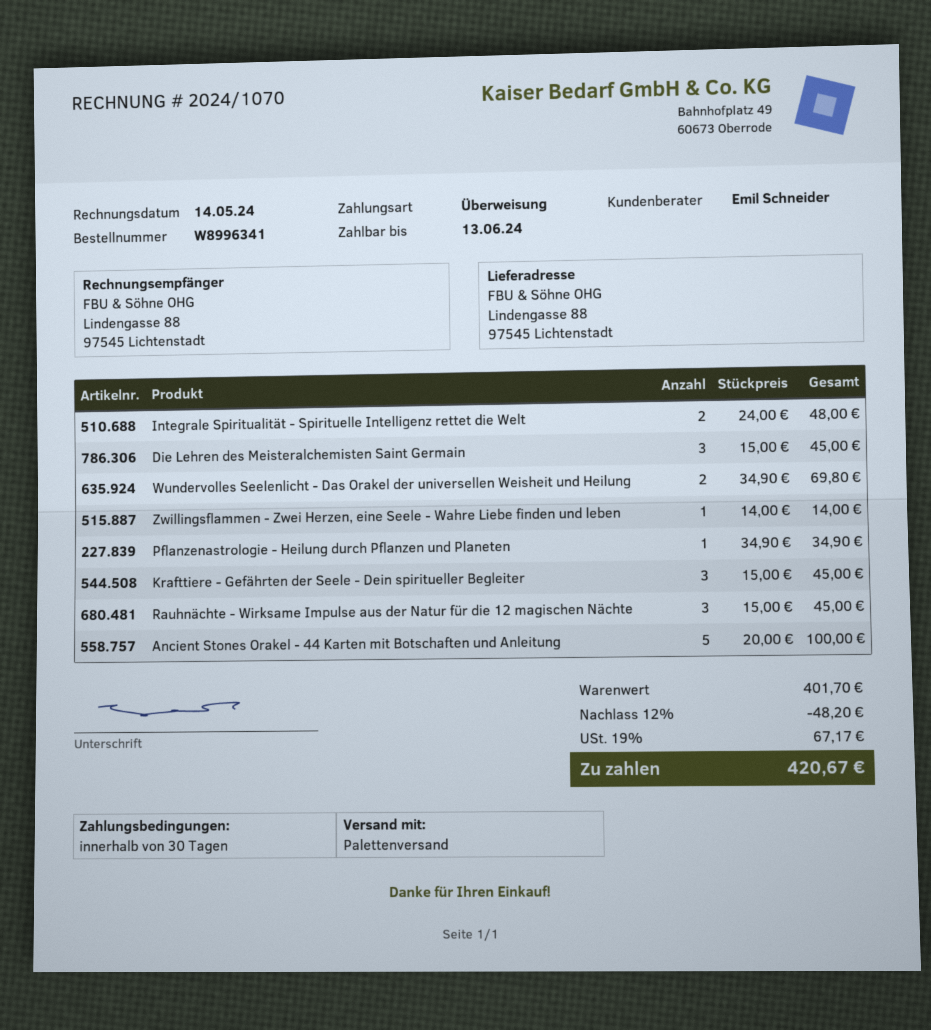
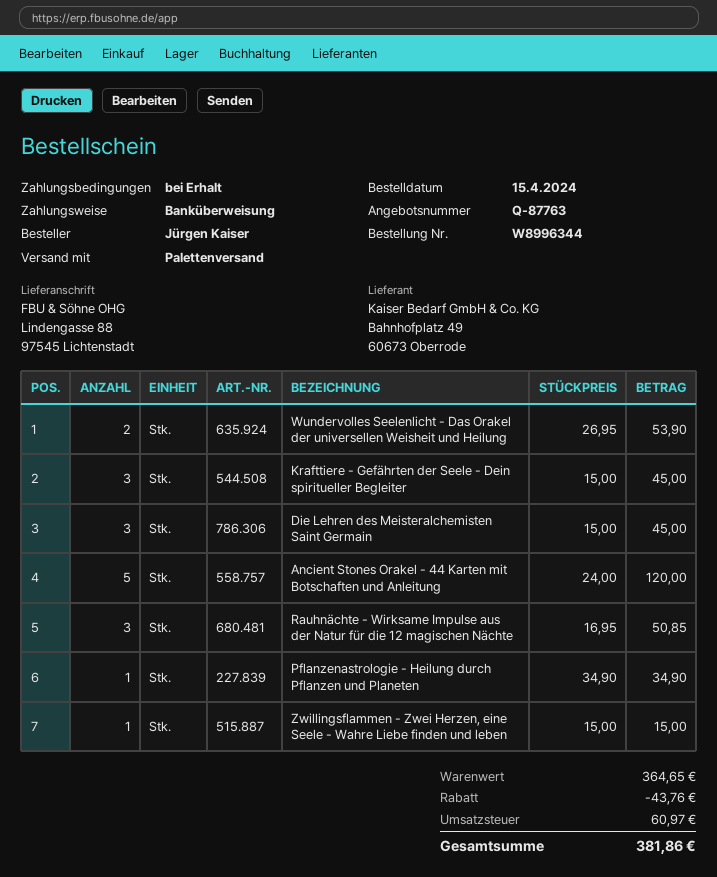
order number: W8996341 -> W8996344
payment terms: 30 days -> on receipt
Integrale Spiritualität - Spirituelle Intelligenz rettet die Welt: 2 x 24.00 = 48.00 -> none
Wundervolles Seelenlicht - Das Orakel der universellen Weisheit und Heilung: 2 x 34.90 = 69.80 -> 2 x 26.95 = 53.90
Zwillingsflammen - Zwei Herzen, eine Seele - Wahre Liebe finden und leben: 1 x 14.00 = 14.00 -> 1 x 15.00 = 15.00
Rauhnächte - Wirksame Impulse aus der Natur für die 12 magischen Nächte: 3 x 15.00 = 45.00 -> 3 x 16.95 = 50.85
Ancient Stones Orakel - 44 Karten mit Botschaften und Anleitung: 5 x 20.00 = 100.00 -> 5 x 24.00 = 120.00
subtotal: 401.70 -> 364.65
discount: 48.20 -> 43.76
tax: 67.17 -> 60.97
total: 420.67 -> 381.86

